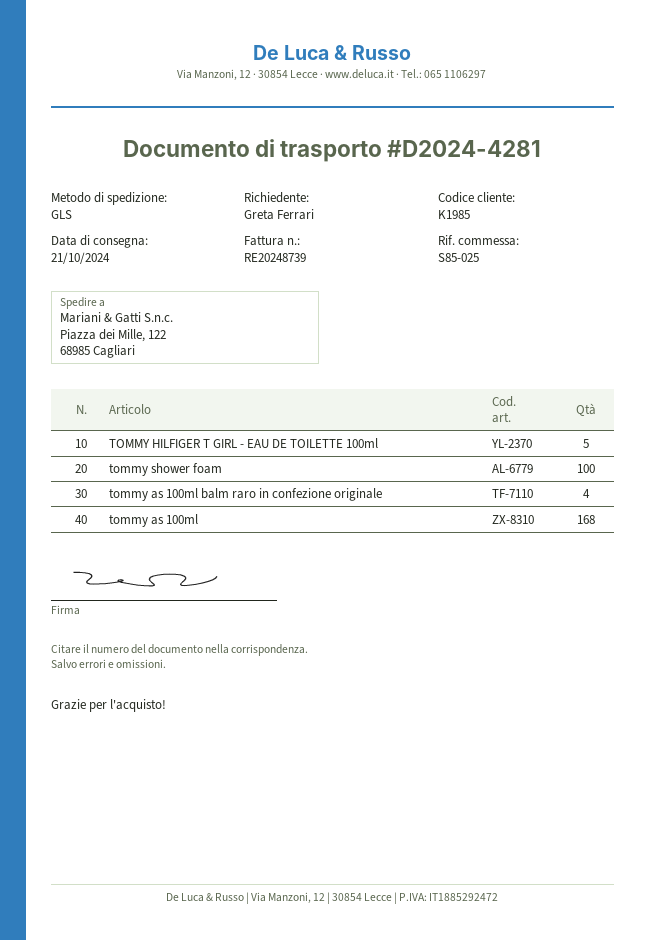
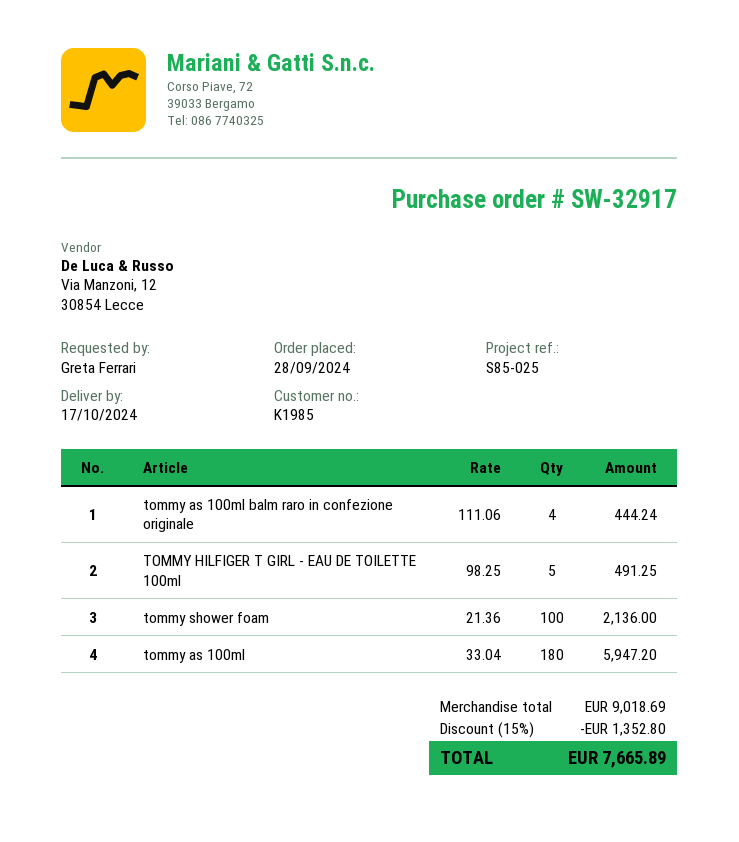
delivery date: 2024-10-21 -> 2024-10-17
tommy as 100ml: 168 -> 180

